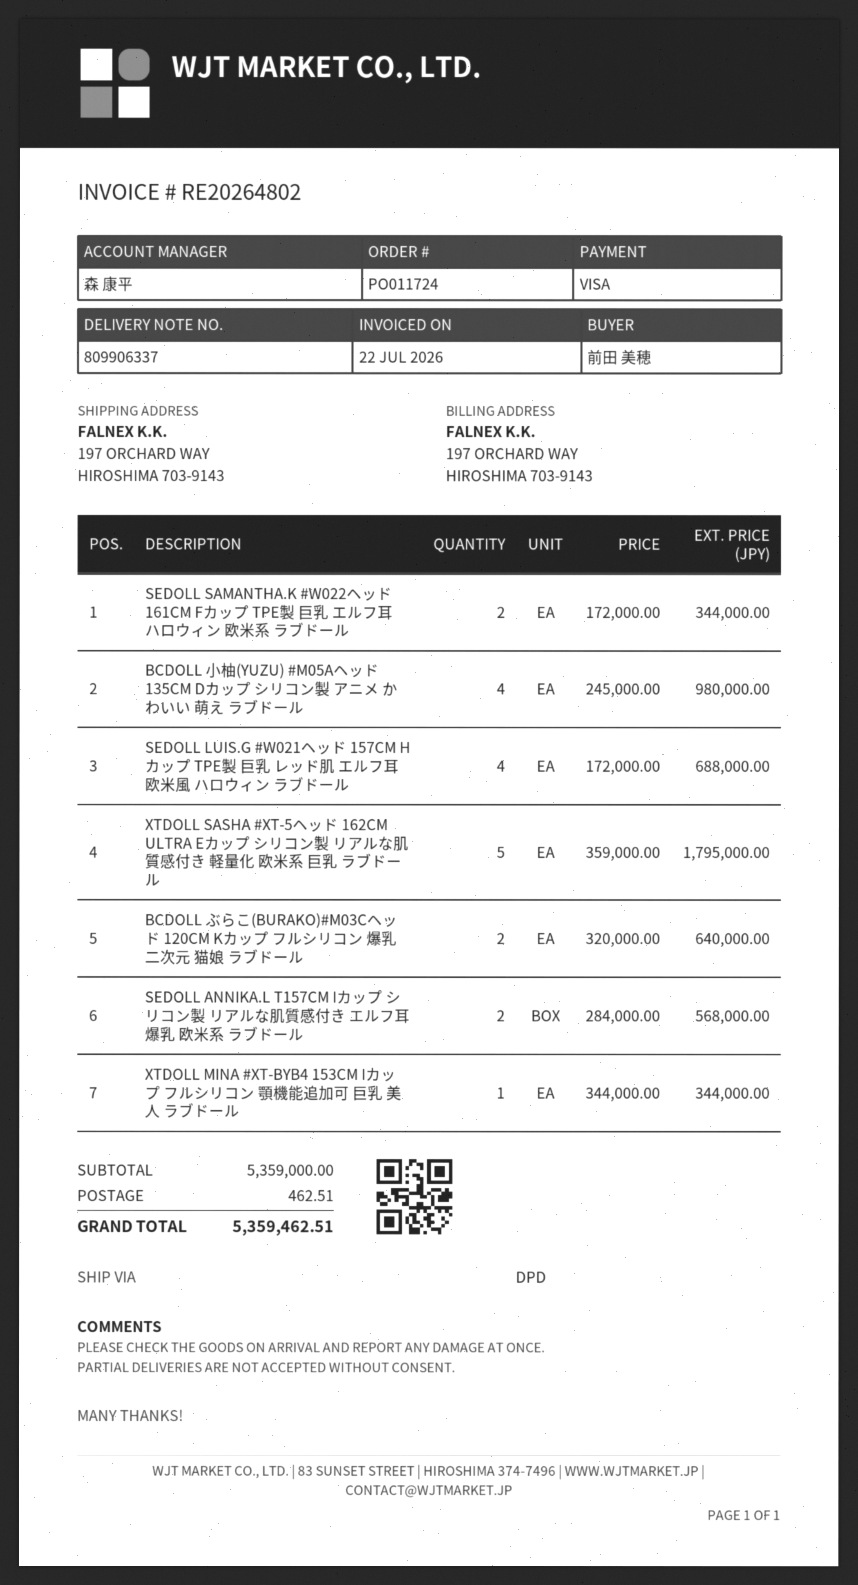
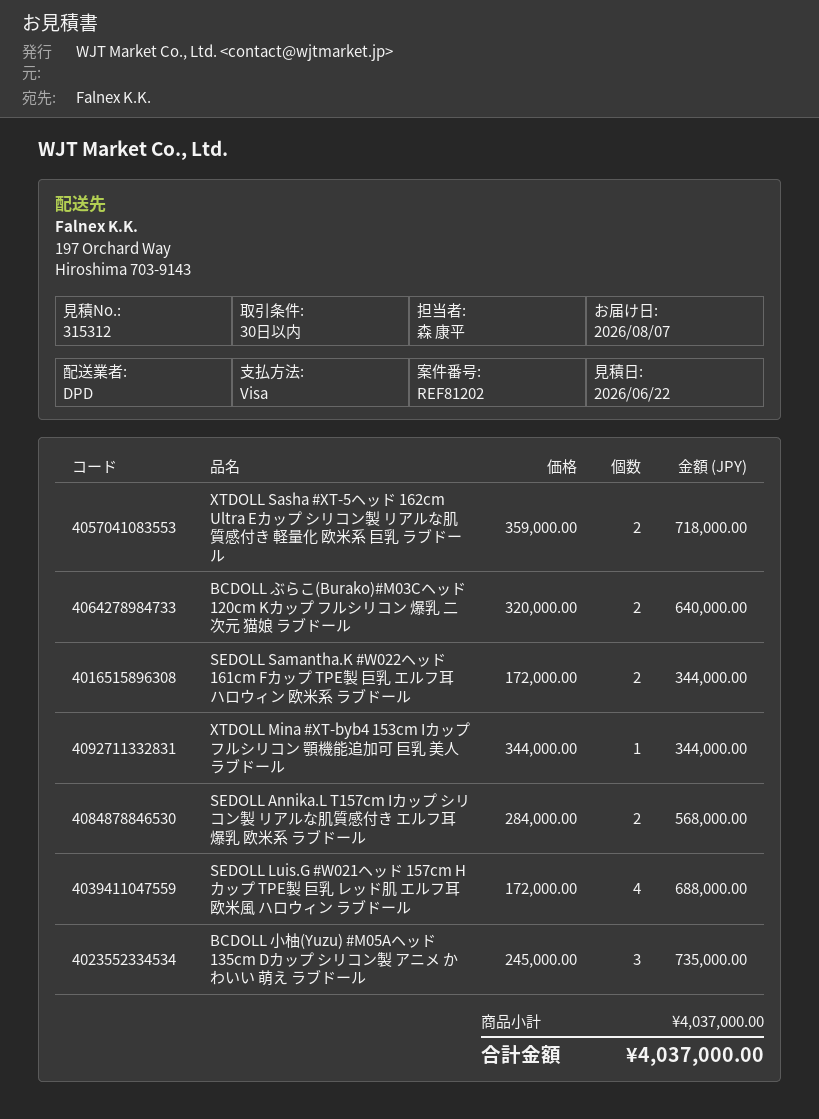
BCDOLL 小柚(YUZU) #M05Aヘッド 135CM Dカップ シリコン製 アニメ かわいい 萌え ラブドール: 4 x 245000.00 = 980000.00 -> 3 x 245000.00 = 735000.00
XTDOLL SASHA #XT-5ヘッド 162CM ULTRA Eカップ シリコン製 リアルな肌質感付き 軽量化 欧米系 巨乳 ラブドール: 5 x 359000.00 = 1795000.00 -> 2 x 359000.00 = 718000.00
subtotal: 5359000.00 -> 4037000.00
shipping: 462.51 -> none
total: 5359462.51 -> 4037000.00

